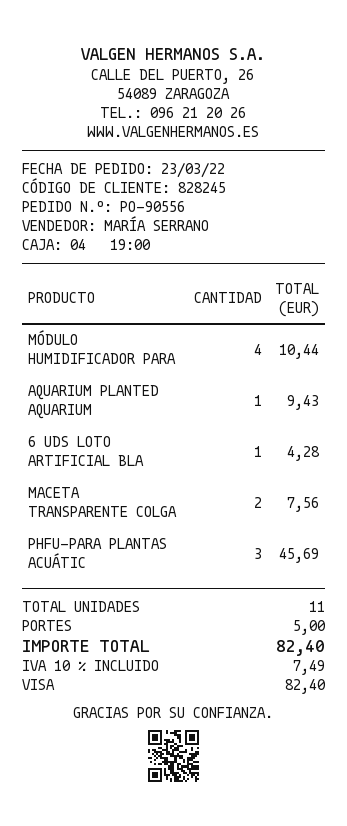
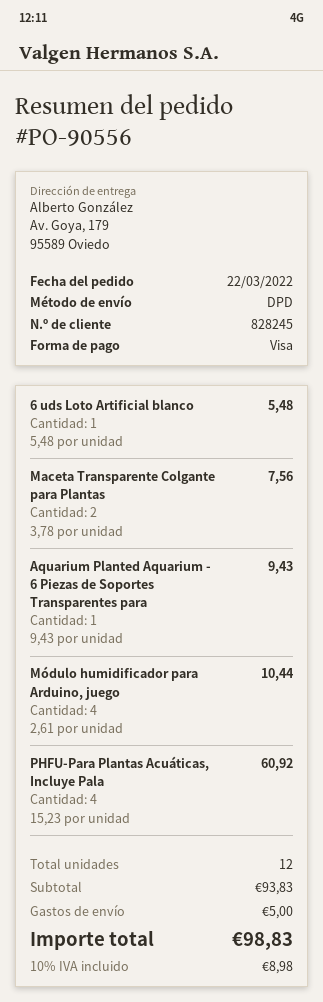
order date: 2022-03-23 -> 2022-03-22
6 UDS LOTO ARTIFICIAL BLA: 1 for 4.28 -> 1 for 5.48
PHFU-PARA PLANTAS ACUÁTIC: 3 for 45.69 -> 4 for 60.92
total quantity: 11 -> 12
tax: 10% = 7.49 -> 10% = 8.98
total: 82.40 -> 98.83

